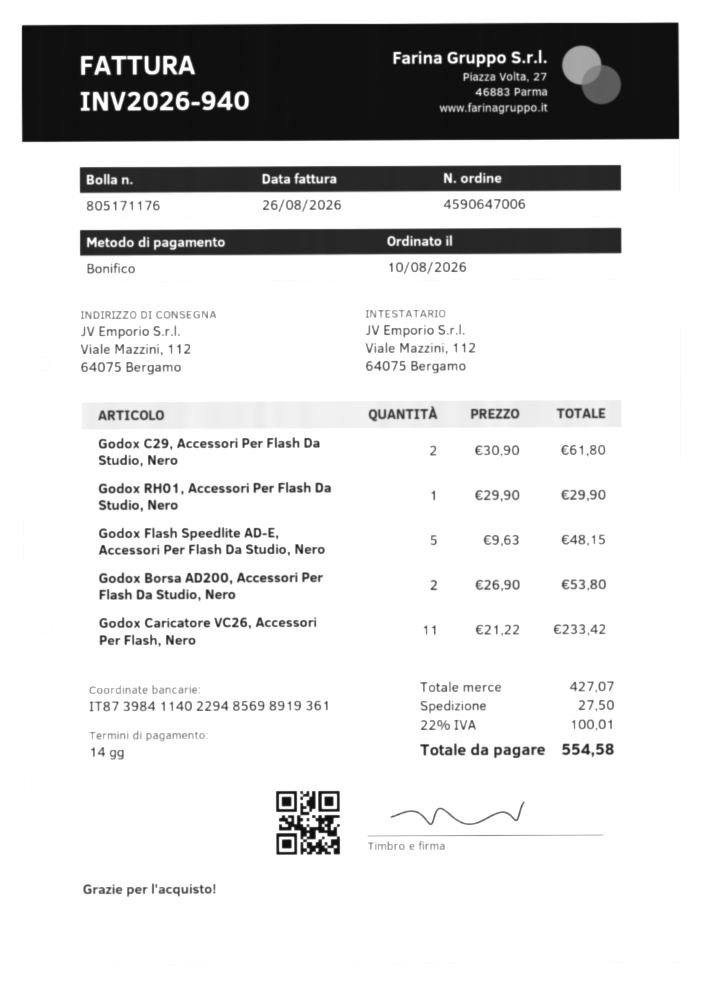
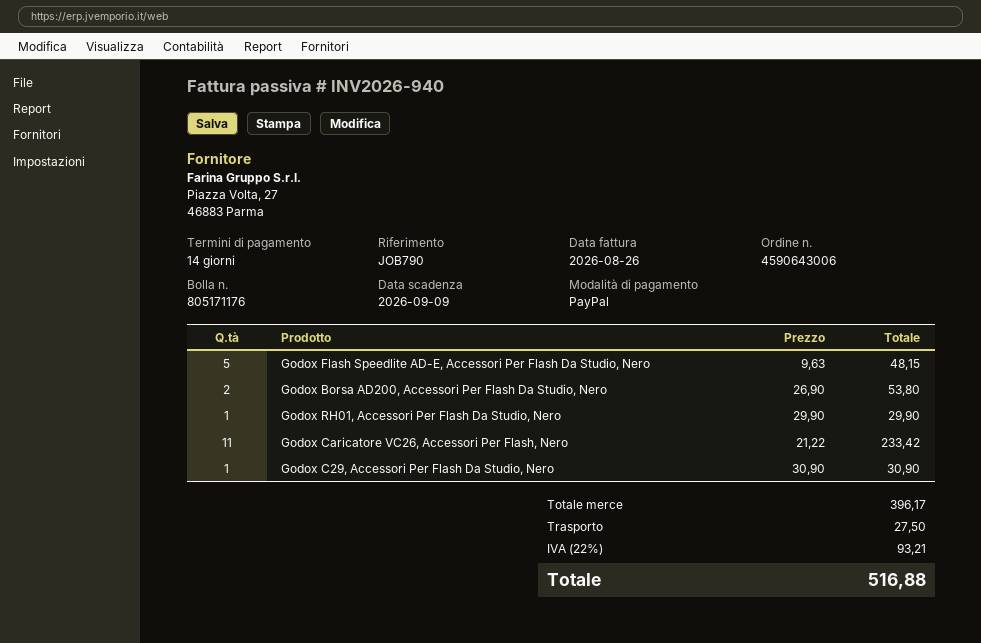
order number: 4590647006 -> 4590643006
payment method: bank transfer -> PayPal
Godox C29, Accessori Per Flash Da Studio, Nero: 2 x 30.90 = 61.80 -> 1 x 30.90 = 30.90
subtotal: 427.07 -> 396.17
tax: 22% = 100.01 -> 22% = 93.21
total: 554.58 -> 516.88

